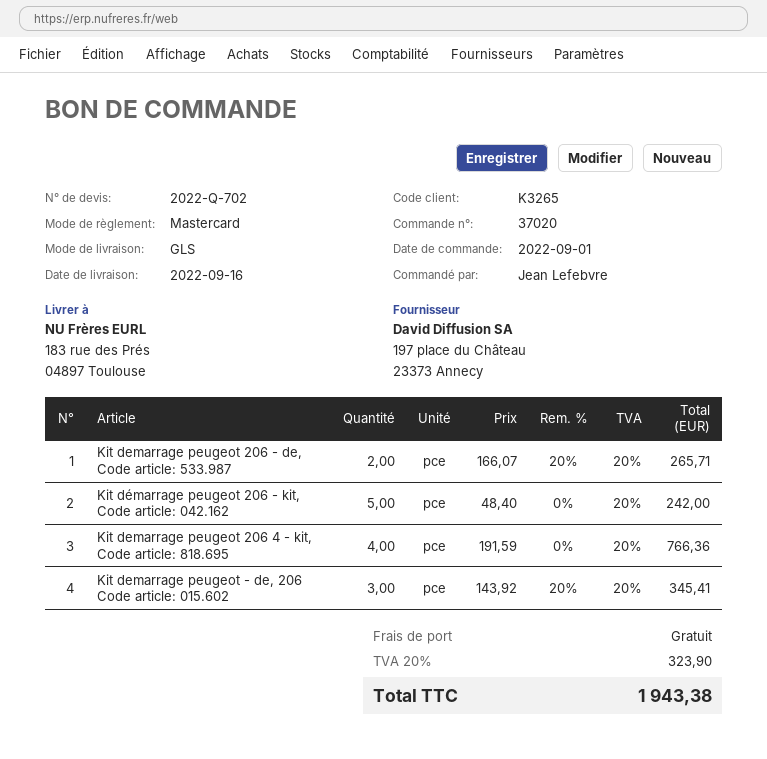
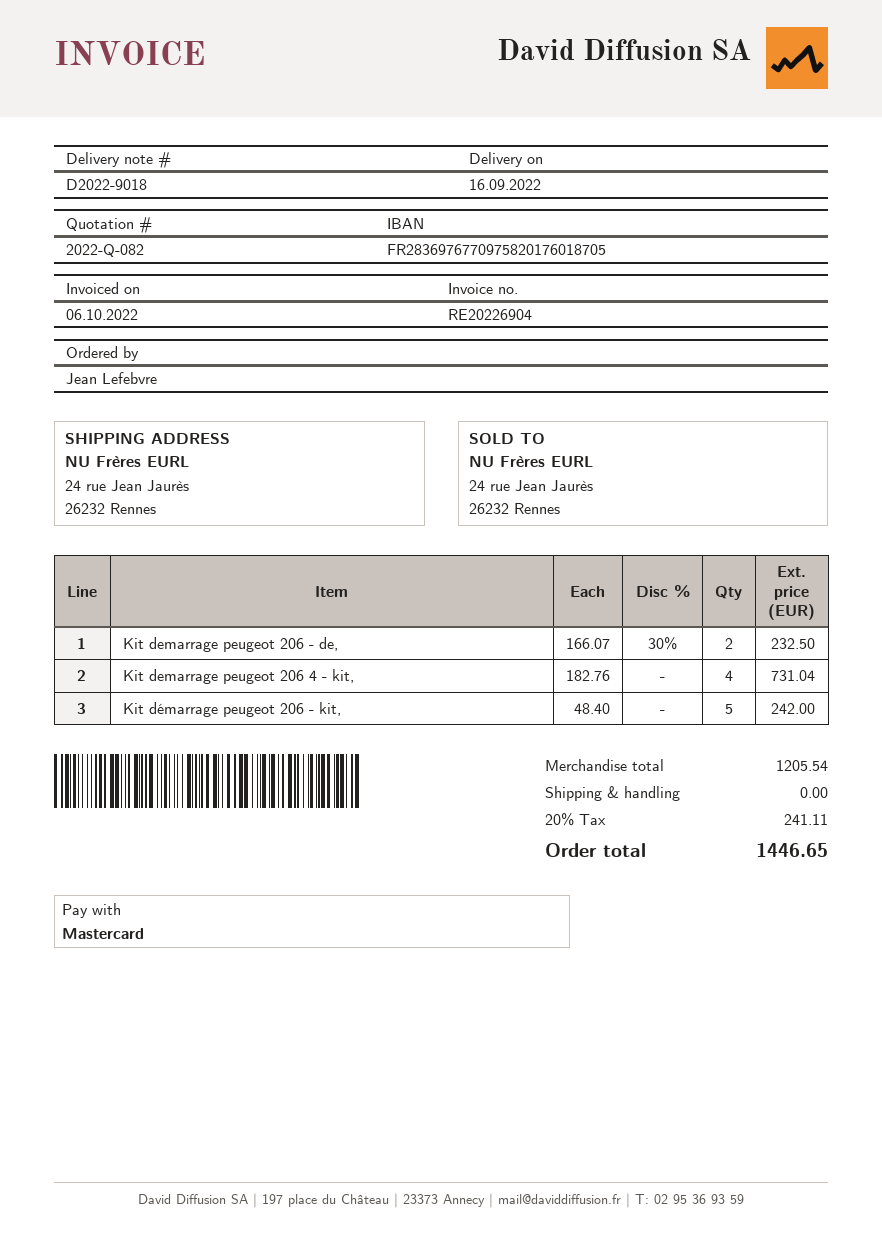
quote number: 2022-Q-702 -> 2022-Q-082
ship to: 183 rue des Prés, 04897 Toulouse -> 24 rue Jean Jaurès, 26232 Rennes
Kit demarrage peugeot 206 - de,: 2 x 166.07 - 20% = 265.71 -> 2 x 166.07 - 30% = 232.50
Kit demarrage peugeot 206 4 - kit,: 4 x 191.59 = 766.36 -> 4 x 182.76 = 731.04
Kit demarrage peugeot - de, 206: 3 x 143.92 - 20% = 345.41 -> none
tax: 20% = 323.90 -> 20% = 241.11
total: 1943.38 -> 1446.65

